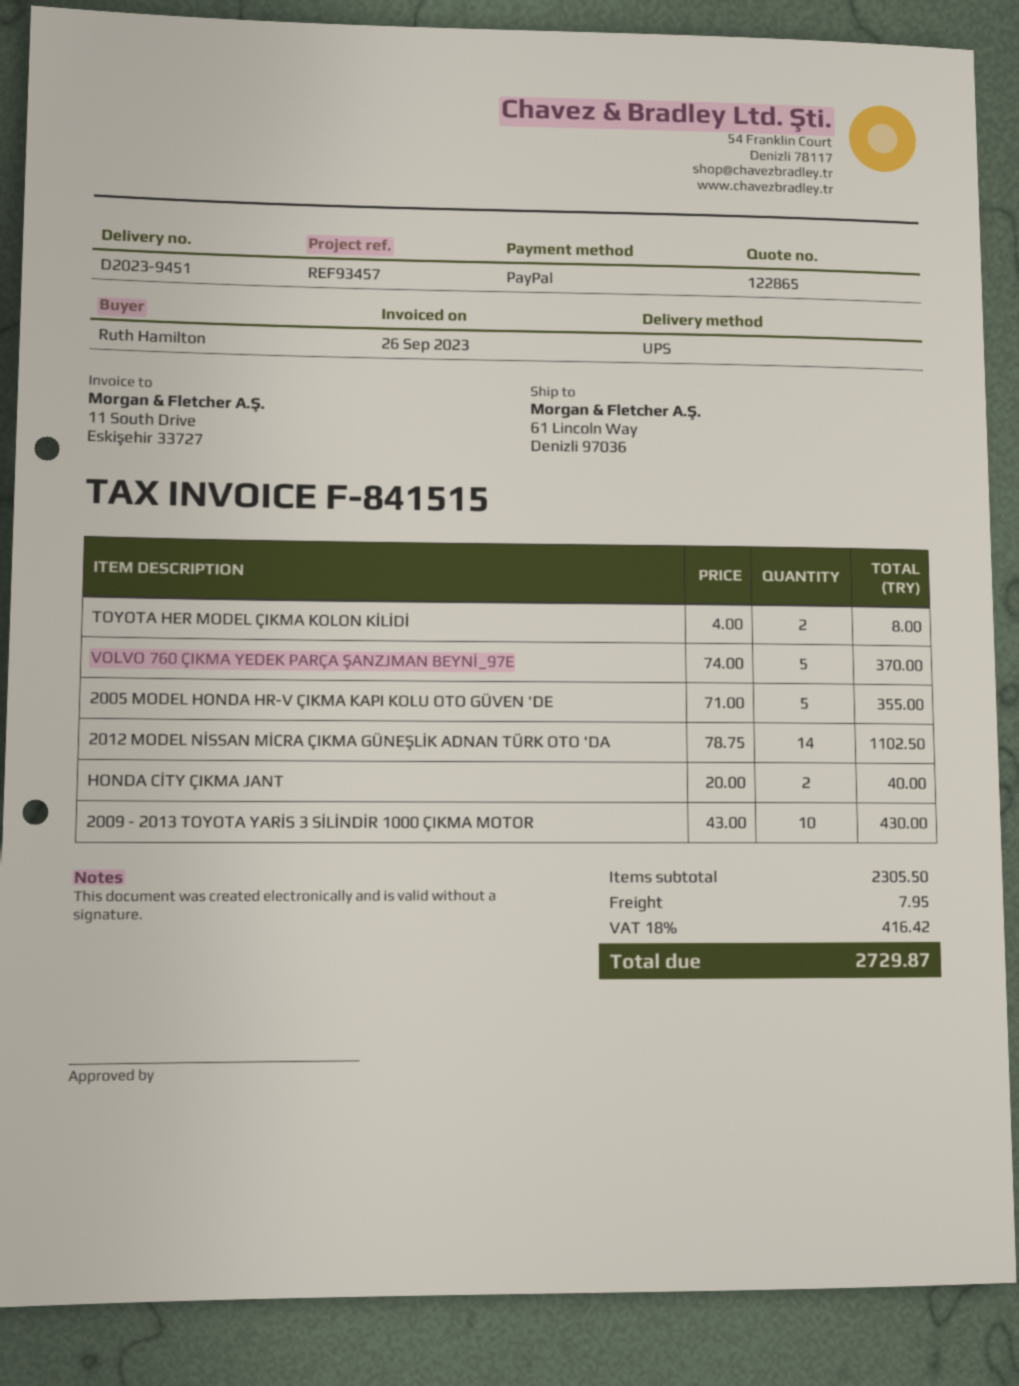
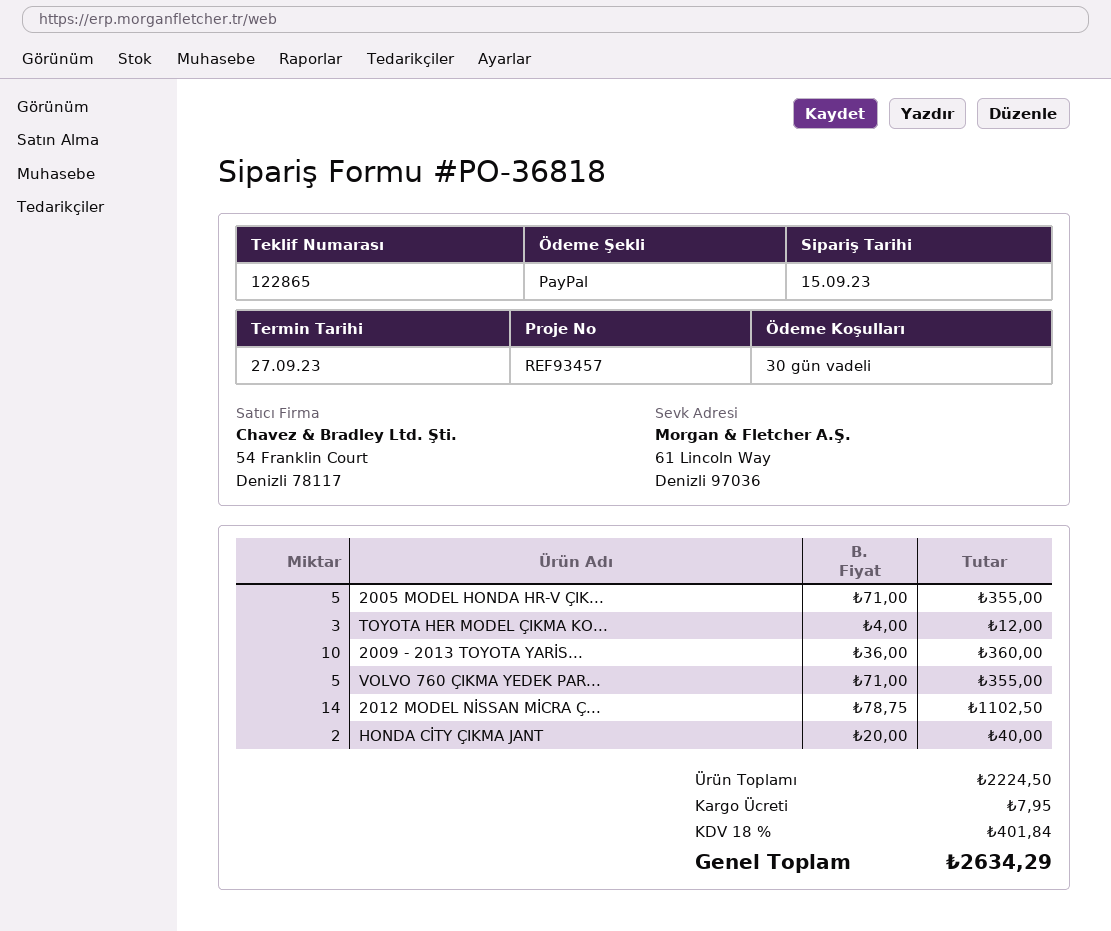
TOYOTA HER MODEL ÇIKMA KOLON KİLİDİ: 2 x 4.00 = 8.00 -> 3 x 4.00 = 12.00
VOLVO 760 ÇIKMA YEDEK PARÇA ŞANZJMAN BEYNİ_97E: 5 x 74.00 = 370.00 -> 5 x 71.00 = 355.00
2009 - 2013 TOYOTA YARİS 3 SİLİNDİR 1000 ÇIKMA MOTOR: 10 x 43.00 = 430.00 -> 10 x 36.00 = 360.00
subtotal: 2305.50 -> 2224.50
tax: 18% = 416.42 -> 18% = 401.84
total: 2729.87 -> 2634.29

